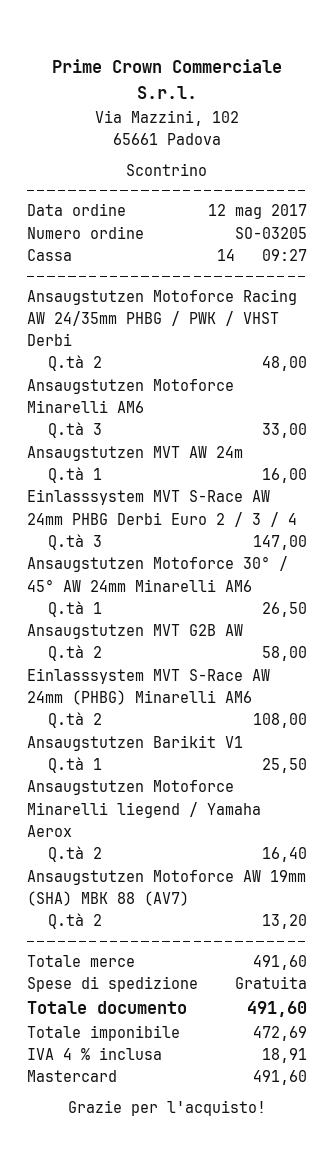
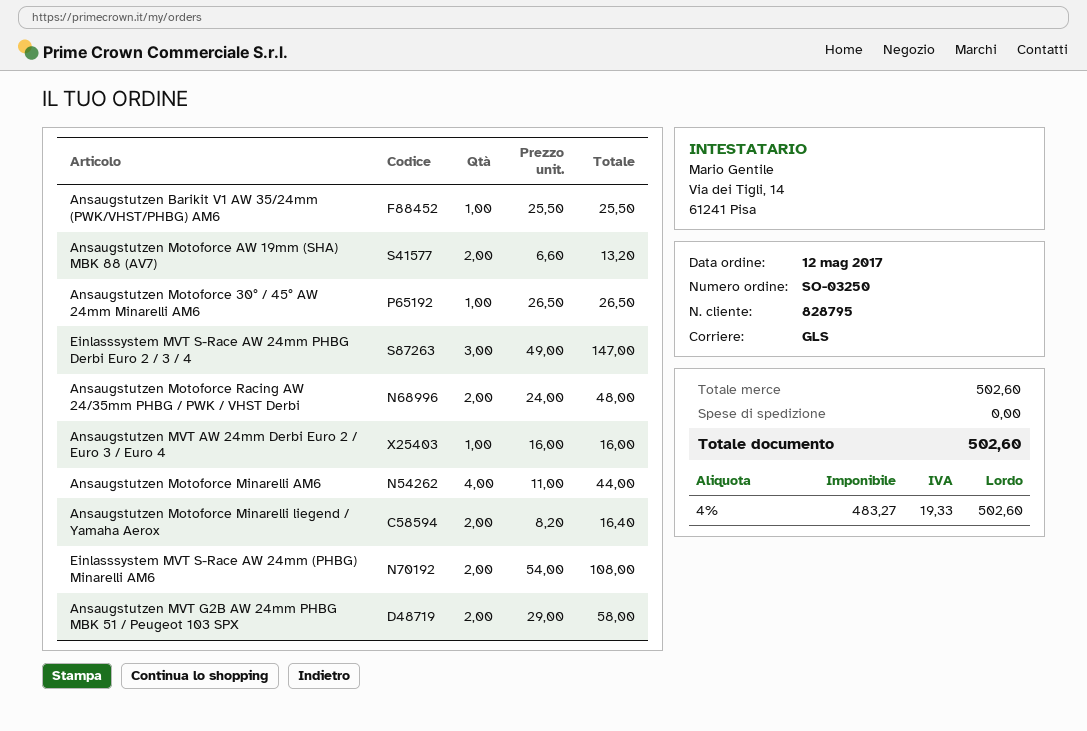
order number: SO-03205 -> SO-03250
Ansaugstutzen Motoforce Minarelli AM6: 3 for 33.00 -> 4 for 44.00
subtotal: 491.60 -> 502.60
net: 472.69 -> 483.27
tax: 4% = 18.91 -> 4% = 19.33
total: 491.60 -> 502.60

